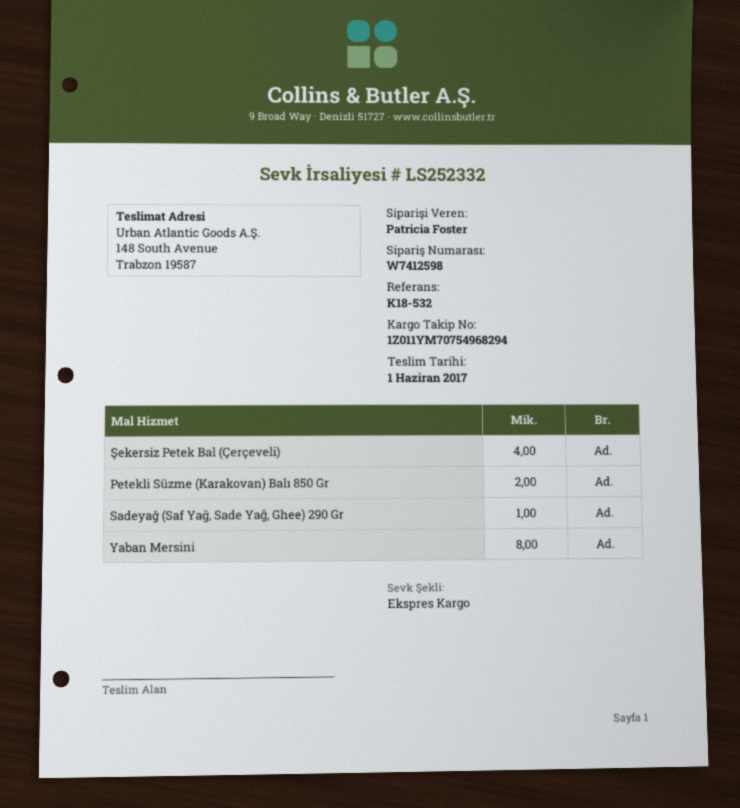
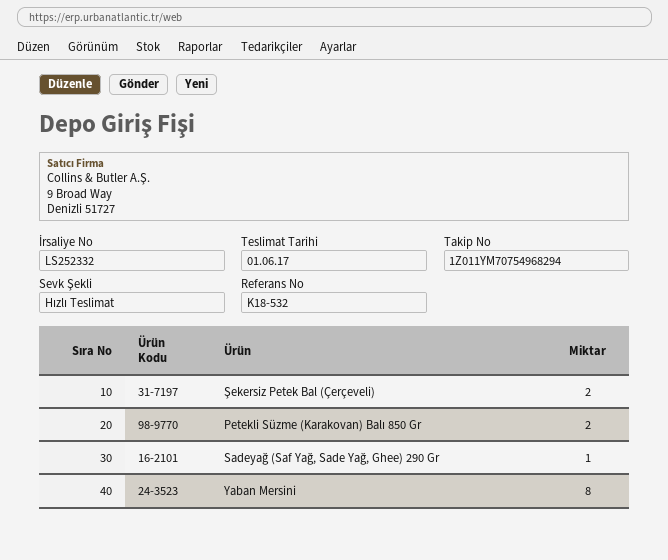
Şekersiz Petek Bal (Çerçeveli): 4 -> 2

